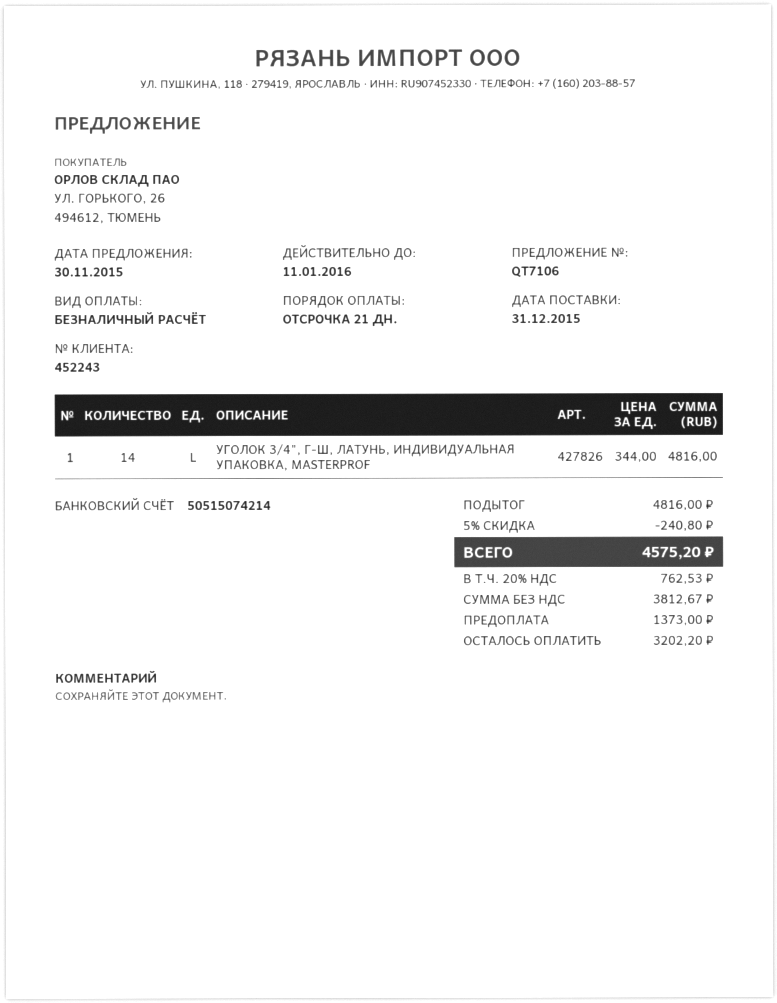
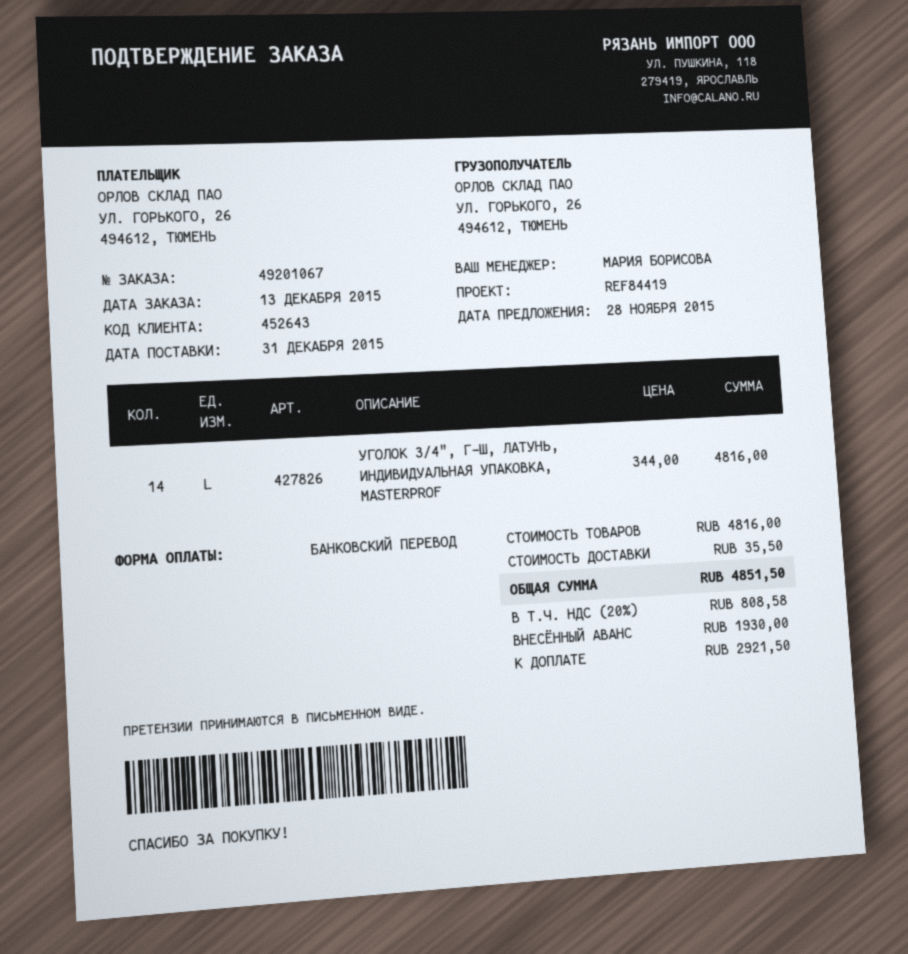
quote date: 2015-11-30 -> 2015-11-28
customer number: 452243 -> 452643
discount: 5% = 240.80 -> none
shipping: none -> 35.50
tax: 20% = 762.53 -> 20% = 808.58
total: 4575.20 -> 4851.50
deposit: 1373.00 -> 1930.00
balance: 3202.20 -> 2921.50

